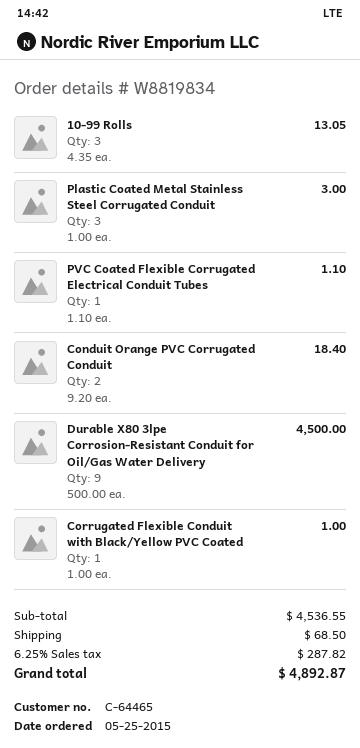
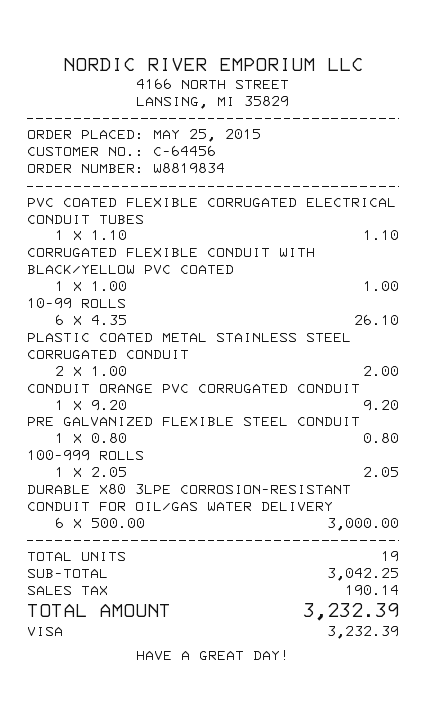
customer number: C-64465 -> C-64456
10-99 Rolls: 3 x 4.35 = 13.05 -> 6 x 4.35 = 26.10
Plastic Coated Metal Stainless Steel Corrugated Conduit: 3 x 1.00 = 3.00 -> 2 x 1.00 = 2.00
Conduit Orange PVC Corrugated Conduit: 2 x 9.20 = 18.40 -> 1 x 9.20 = 9.20
Durable X80 3lpe Corrosion-Resistant Conduit for Oil/Gas Water Delivery: 9 x 500.00 = 4500.00 -> 6 x 500.00 = 3000.00
PRE GALVANIZED FLEXIBLE STEEL CONDUIT: none -> 1 x 0.80 = 0.80
100-999 ROLLS: none -> 1 x 2.05 = 2.05
subtotal: 4536.55 -> 3042.25
shipping: 68.50 -> none
tax: 287.82 -> 190.14
total: 4892.87 -> 3232.39

